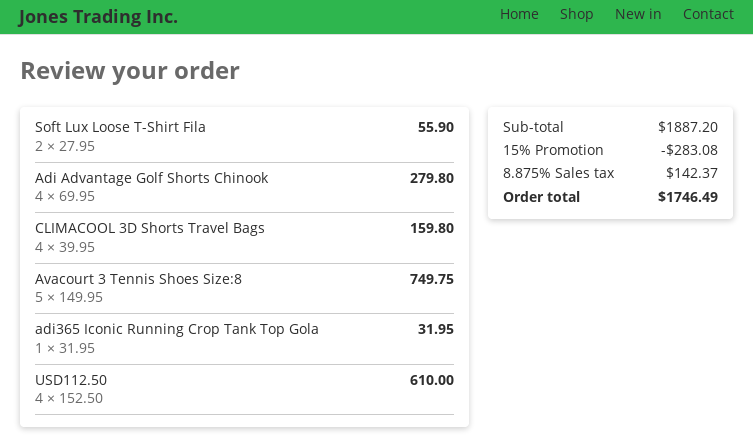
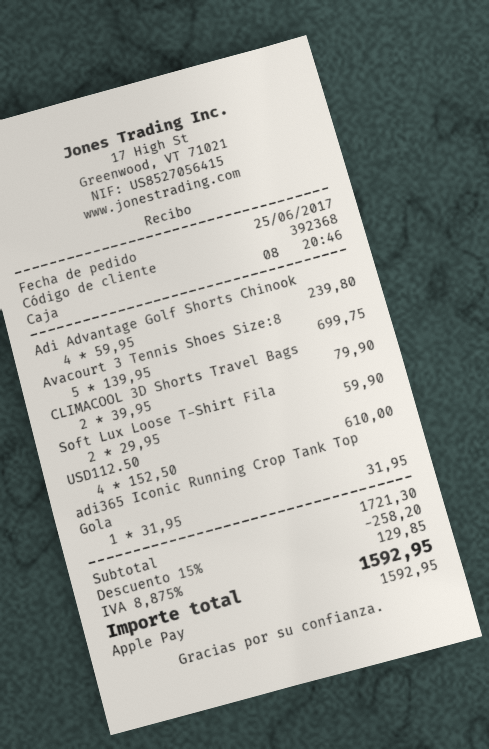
Soft Lux Loose T-Shirt Fila: 2 x 27.95 = 55.90 -> 2 x 29.95 = 59.90
Adi Advantage Golf Shorts Chinook: 4 x 69.95 = 279.80 -> 4 x 59.95 = 239.80
CLIMACOOL 3D Shorts Travel Bags: 4 x 39.95 = 159.80 -> 2 x 39.95 = 79.90
Avacourt 3 Tennis Shoes Size:8: 5 x 149.95 = 749.75 -> 5 x 139.95 = 699.75
subtotal: 1887.20 -> 1721.30
discount: 15% = 283.08 -> 15% = 258.20
tax: 8.875% = 142.37 -> 8.875% = 129.85
total: 1746.49 -> 1592.95

